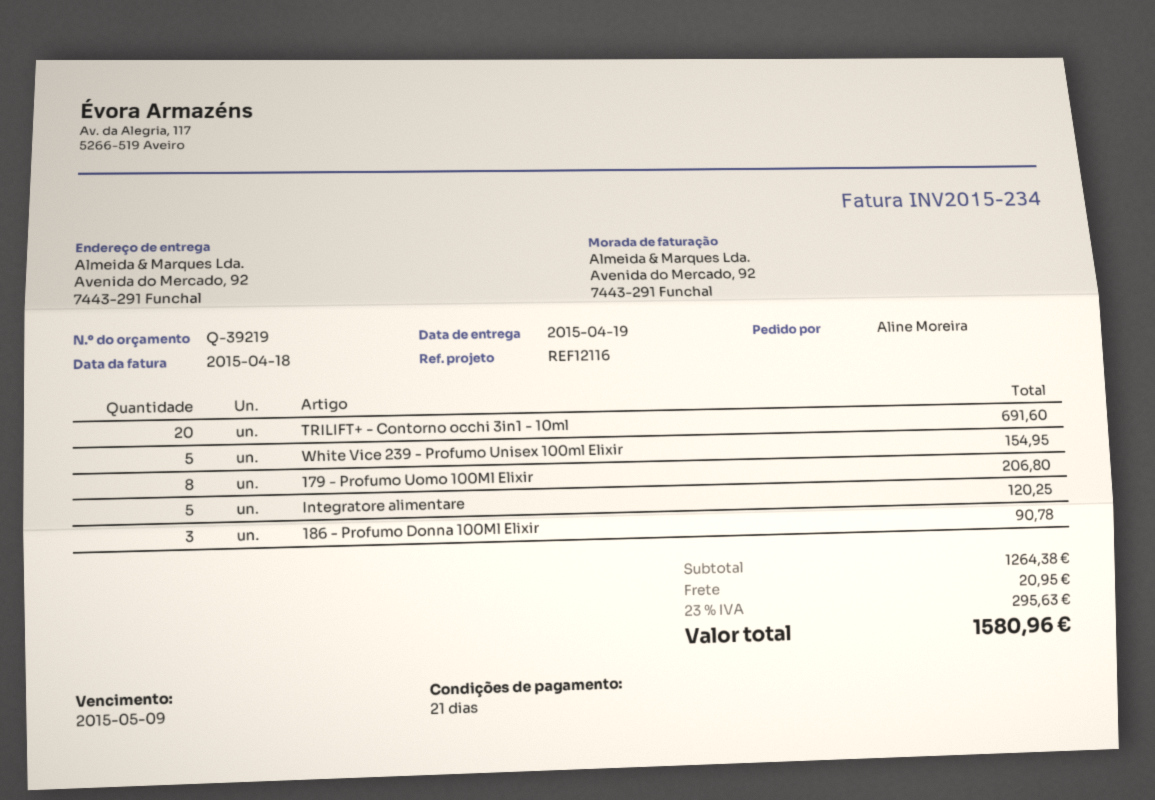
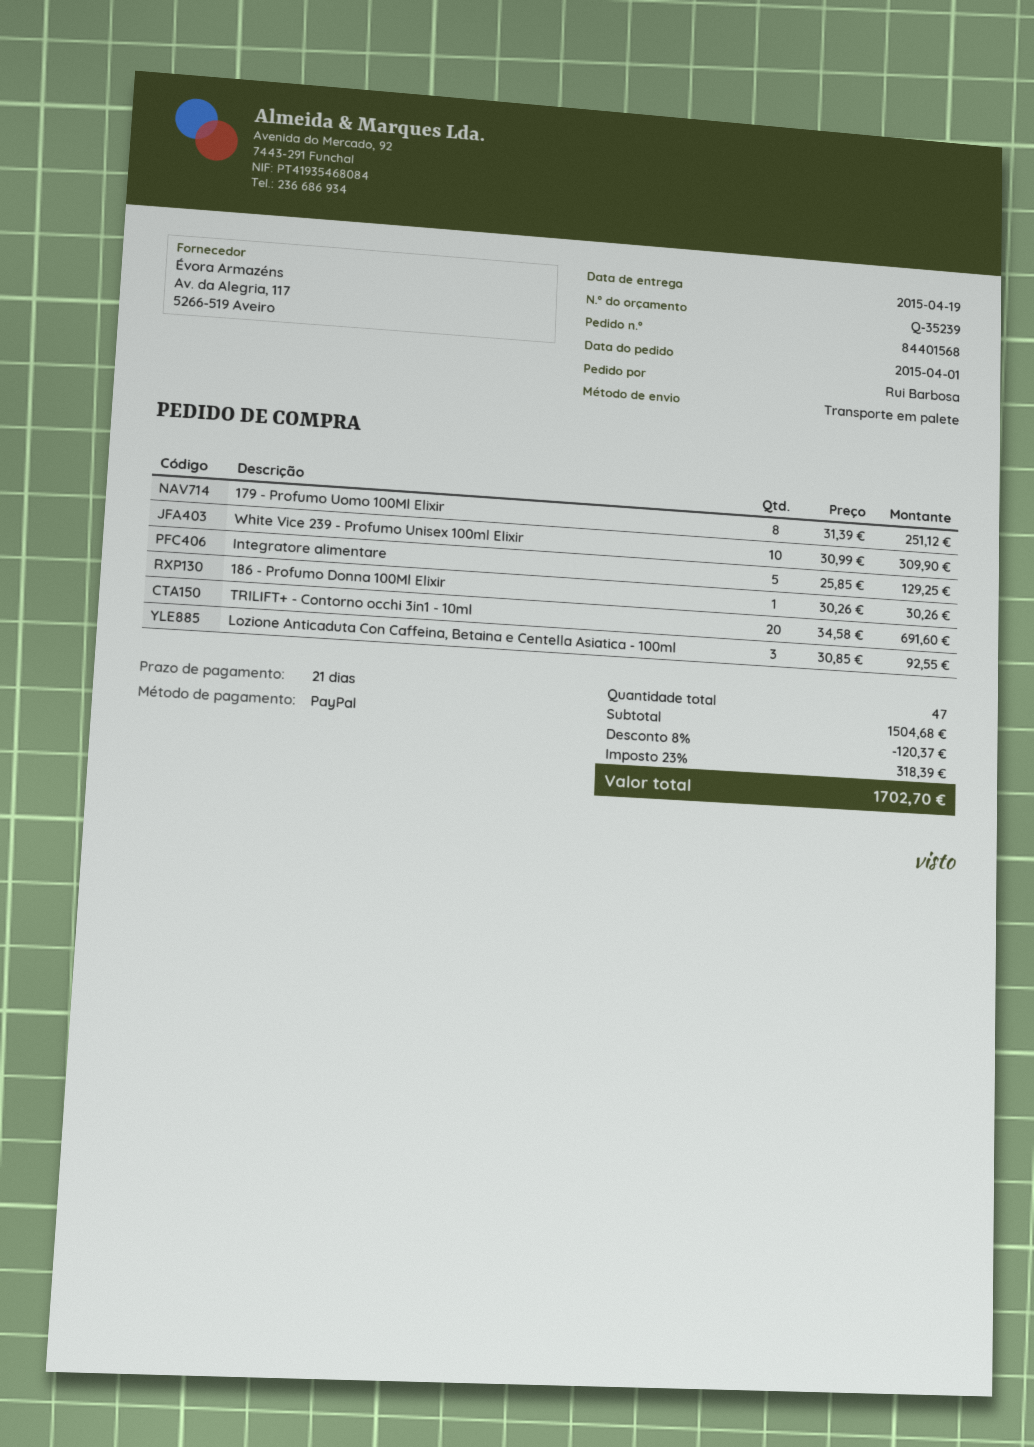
quote number: Q-39219 -> Q-35239
ordered by: Aline Moreira -> Rui Barbosa
White Vice 239 - Profumo Unisex 100ml Elixir: 5 for 154.95 -> 10 for 309.90
179 - Profumo Uomo 100Ml Elixir: 8 for 206.80 -> 8 for 251.12
Integratore alimentare: 5 for 120.25 -> 5 for 129.25
186 - Profumo Donna 100Ml Elixir: 3 for 90.78 -> 1 for 30.26
Lozione Anticaduta Con Caffeina, Betaina e Centella Asiatica - 100ml: none -> 3 for 92.55
subtotal: 1264.38 -> 1504.68
discount: none -> 8% = 120.37
shipping: 20.95 -> none
tax: 23% = 295.63 -> 23% = 318.39
total: 1580.96 -> 1702.70

